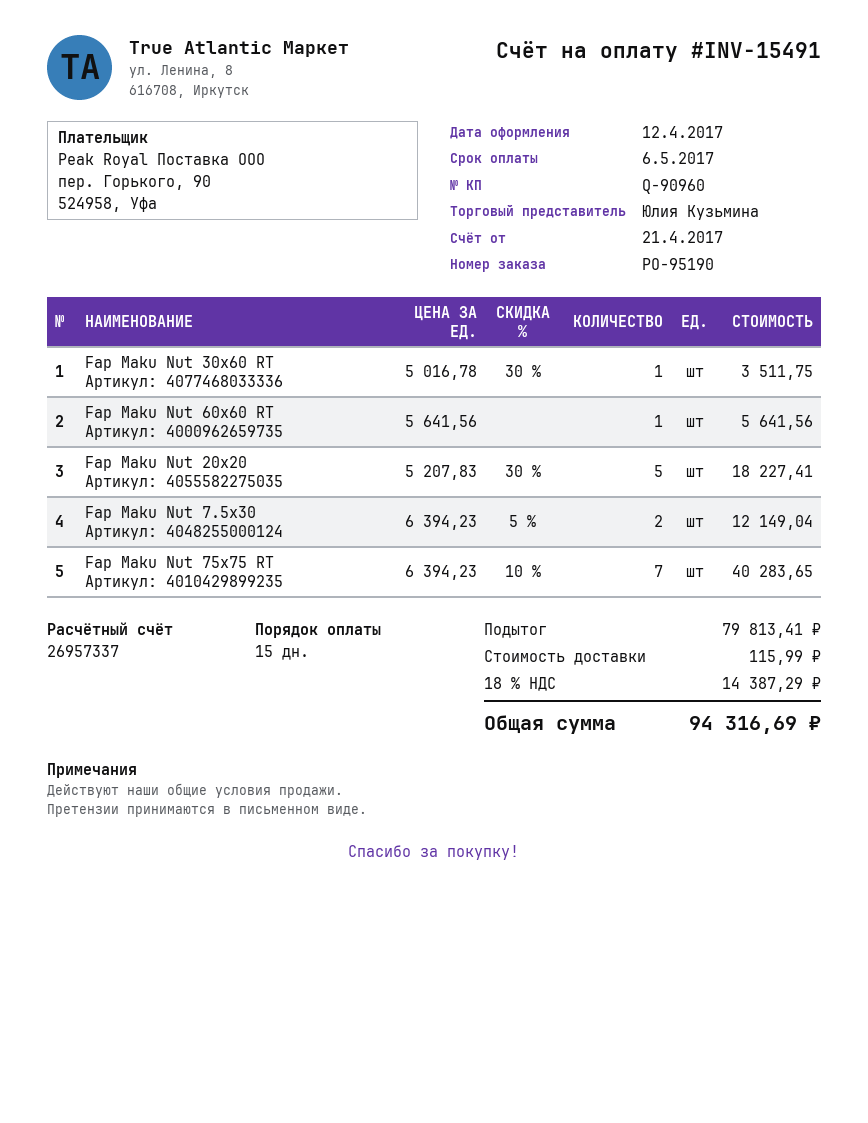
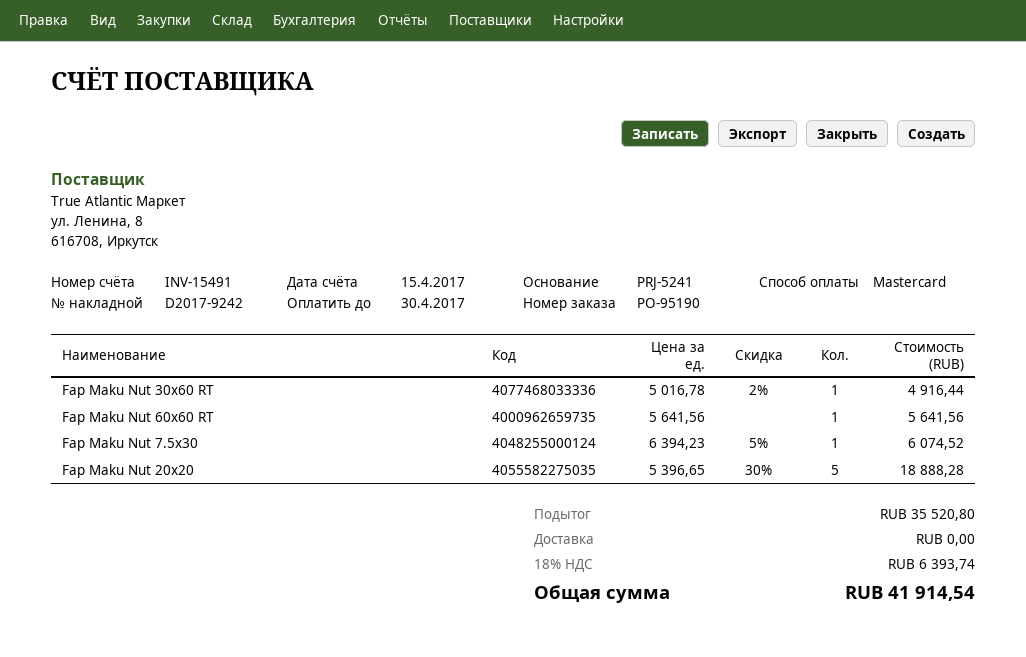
invoice date: 2017-04-21 -> 2017-04-15
due date: 2017-05-06 -> 2017-04-30
Fap Maku Nut 30x60 RT: 1 x 5016.78 - 30% = 3511.75 -> 1 x 5016.78 - 2% = 4916.44
Fap Maku Nut 20x20: 5 x 5207.83 - 30% = 18227.41 -> 5 x 5396.65 - 30% = 18888.28
Fap Maku Nut 7.5x30: 2 x 6394.23 - 5% = 12149.04 -> 1 x 6394.23 - 5% = 6074.52
Fap Maku Nut 75x75 RT: 7 x 6394.23 - 10% = 40283.65 -> none
subtotal: 79813.41 -> 35520.80
shipping: 115.99 -> 0.00
tax: 18% = 14387.29 -> 18% = 6393.74
total: 94316.69 -> 41914.54

